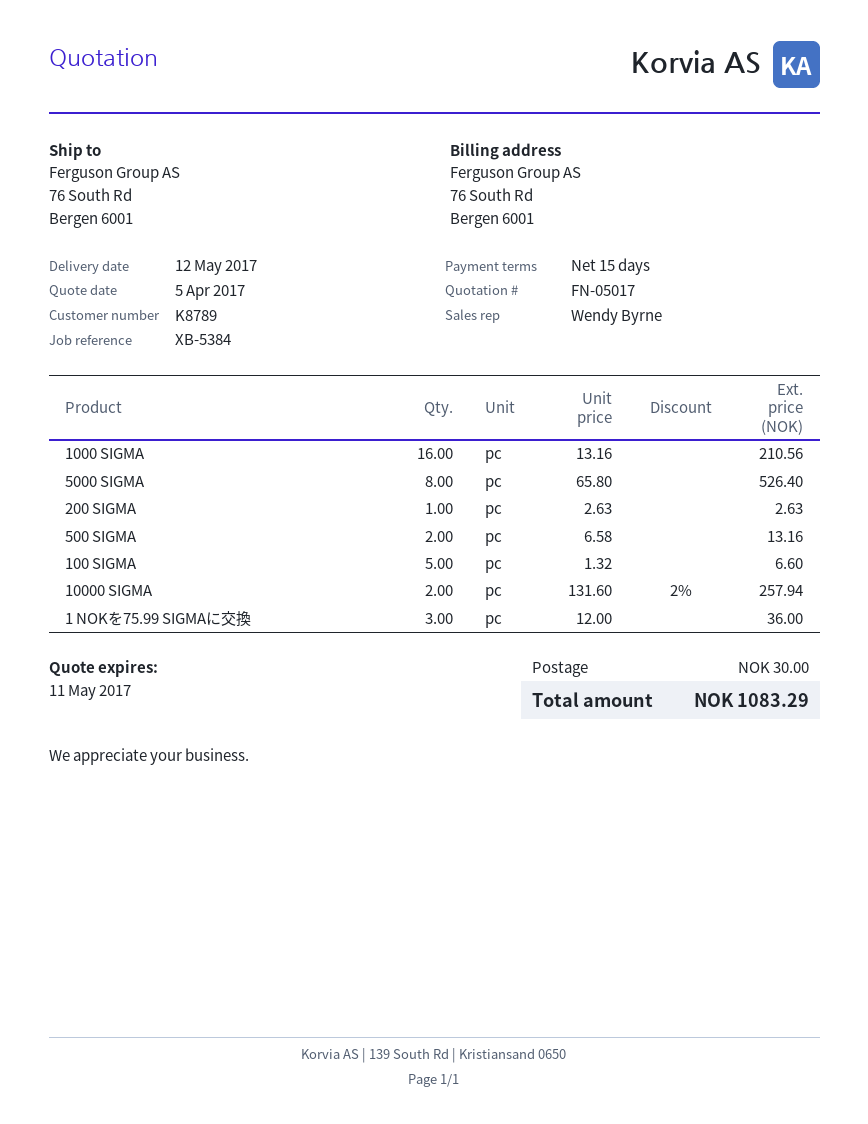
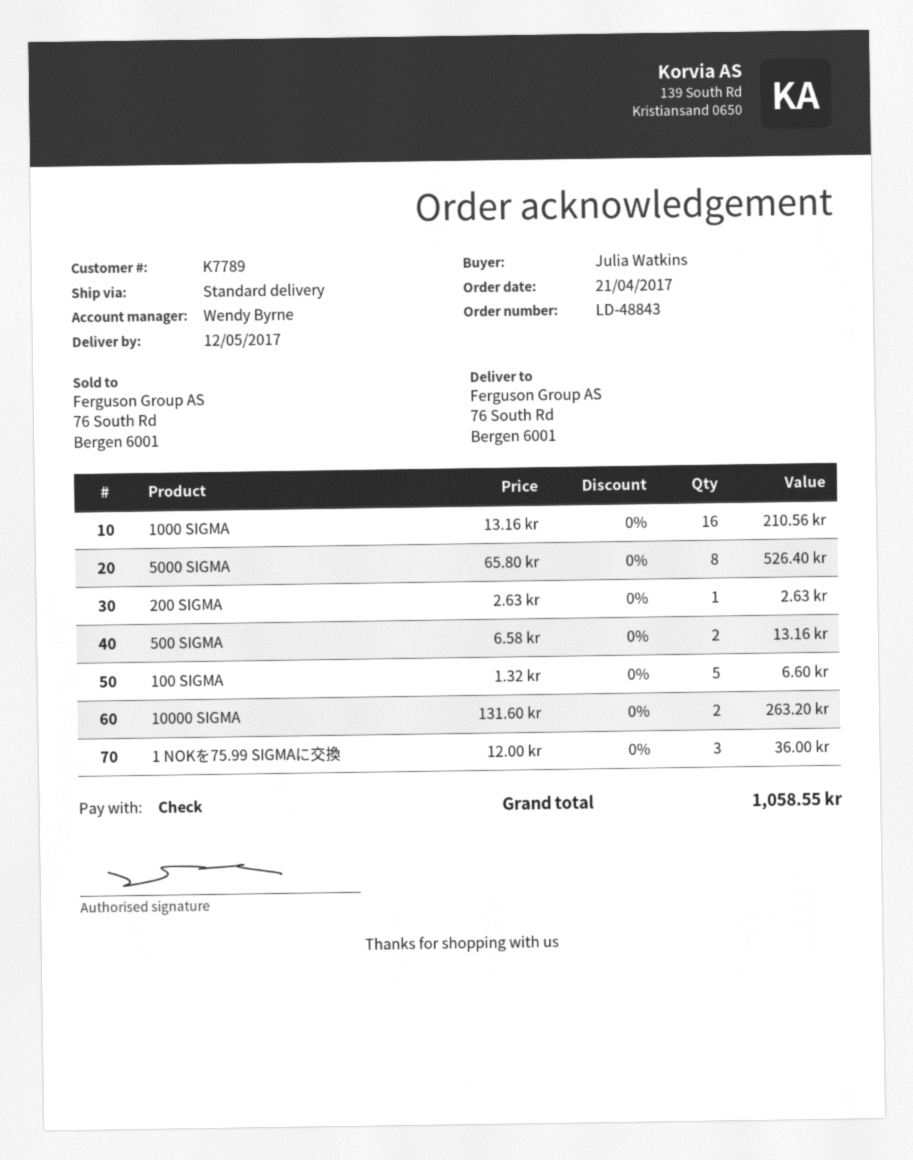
customer number: K8789 -> K7789
10000 SIGMA: 2 x 131.60 - 2% = 257.94 -> 2 x 131.60 = 263.20
shipping: 30.00 -> none
total: 1083.29 -> 1058.55

